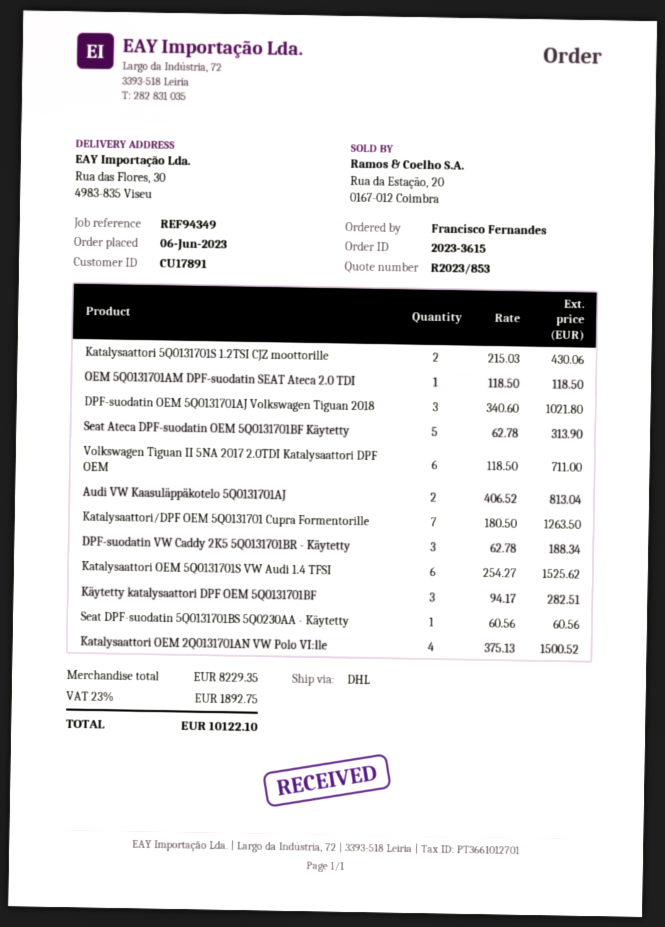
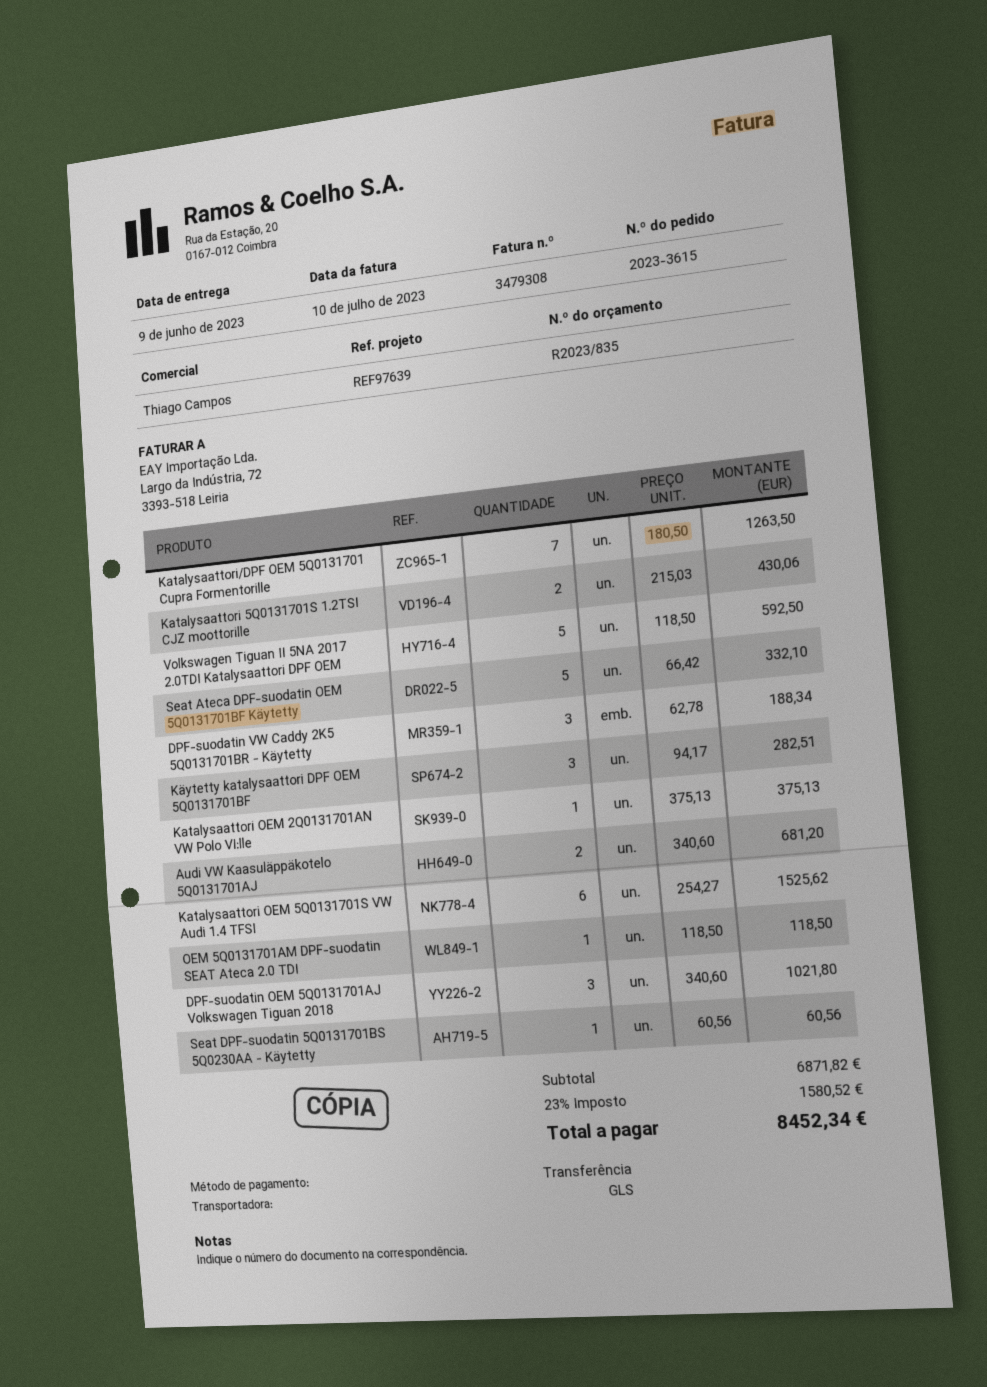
quote number: R2023/853 -> R2023/835
reference: REF94349 -> REF97639
shipping method: DHL -> GLS
Seat Ateca DPF-suodatin OEM 5Q0131701BF Käytetty: 5 x 62.78 = 313.90 -> 5 x 66.42 = 332.10
Volkswagen Tiguan II 5NA 2017 2.0TDI Katalysaattori DPF OEM: 6 x 118.50 = 711.00 -> 5 x 118.50 = 592.50
Audi VW Kaasuläppäkotelo 5Q0131701AJ: 2 x 406.52 = 813.04 -> 2 x 340.60 = 681.20
Katalysaattori OEM 2Q0131701AN VW Polo VI:lle: 4 x 375.13 = 1500.52 -> 1 x 375.13 = 375.13
subtotal: 8229.35 -> 6871.82
tax: 23% = 1892.75 -> 23% = 1580.52
total: 10122.10 -> 8452.34

